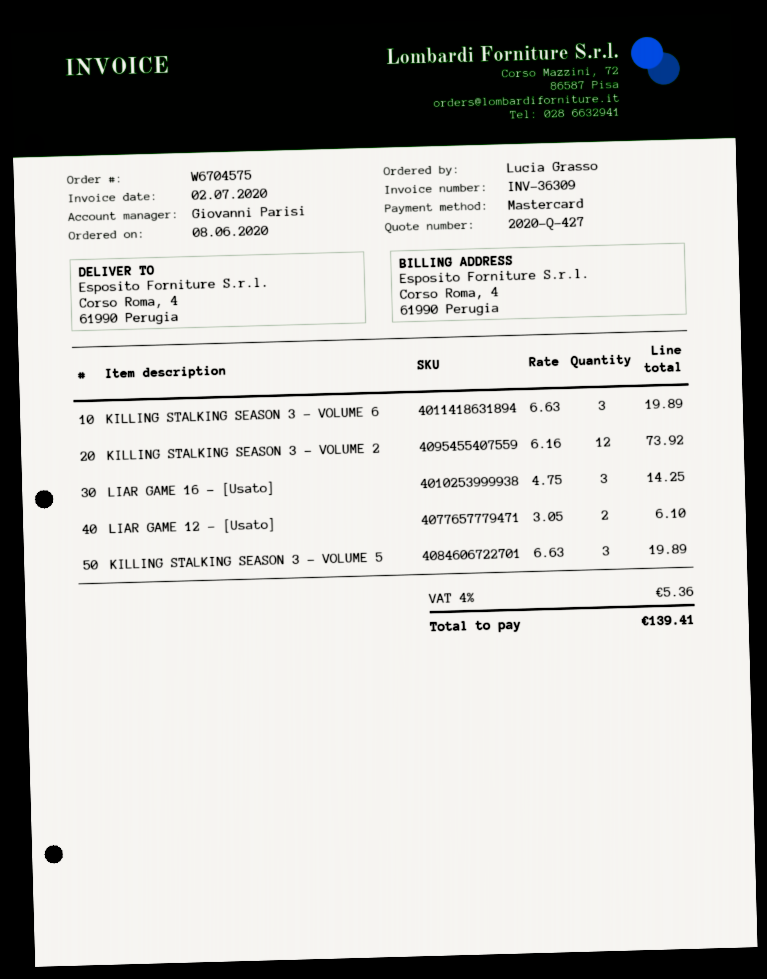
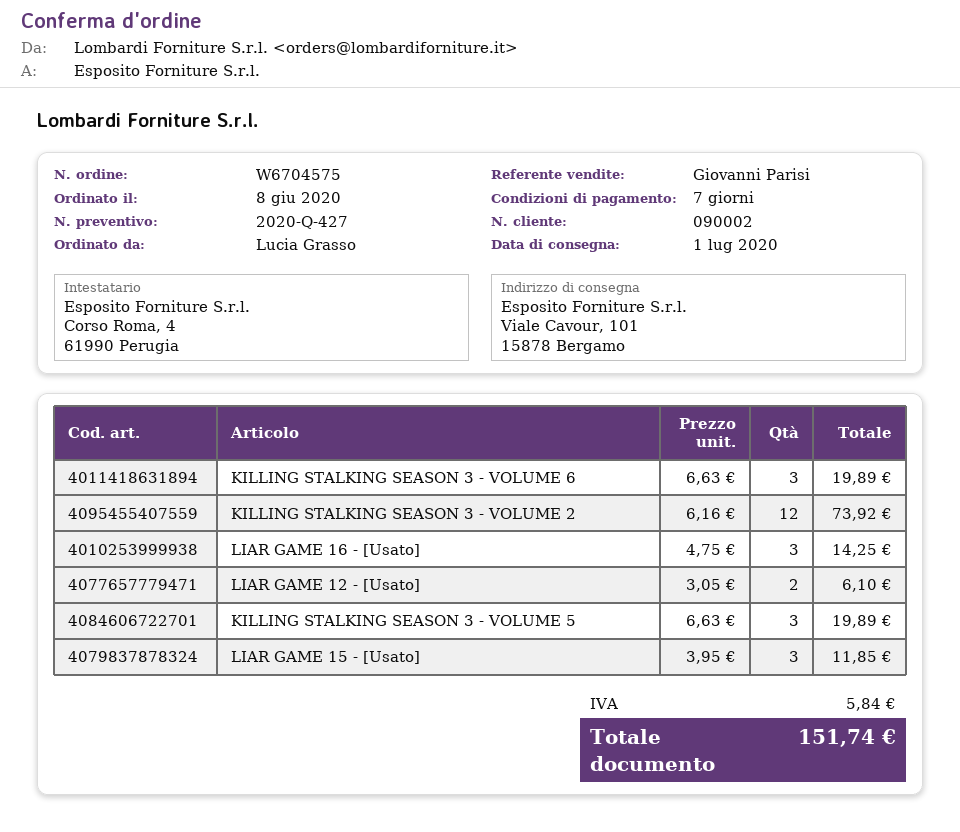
ship to: Corso Roma, 4, 61990 Perugia -> Viale Cavour, 101, 15878 Bergamo
LIAR GAME 15 - [Usato]: none -> 3 x 3.95 = 11.85
tax: 5.36 -> 5.84
total: 139.41 -> 151.74

